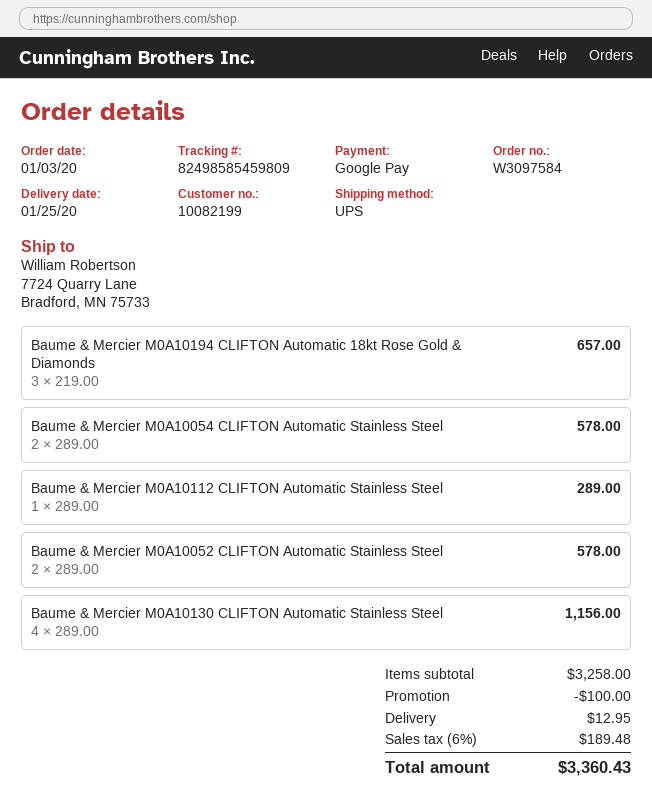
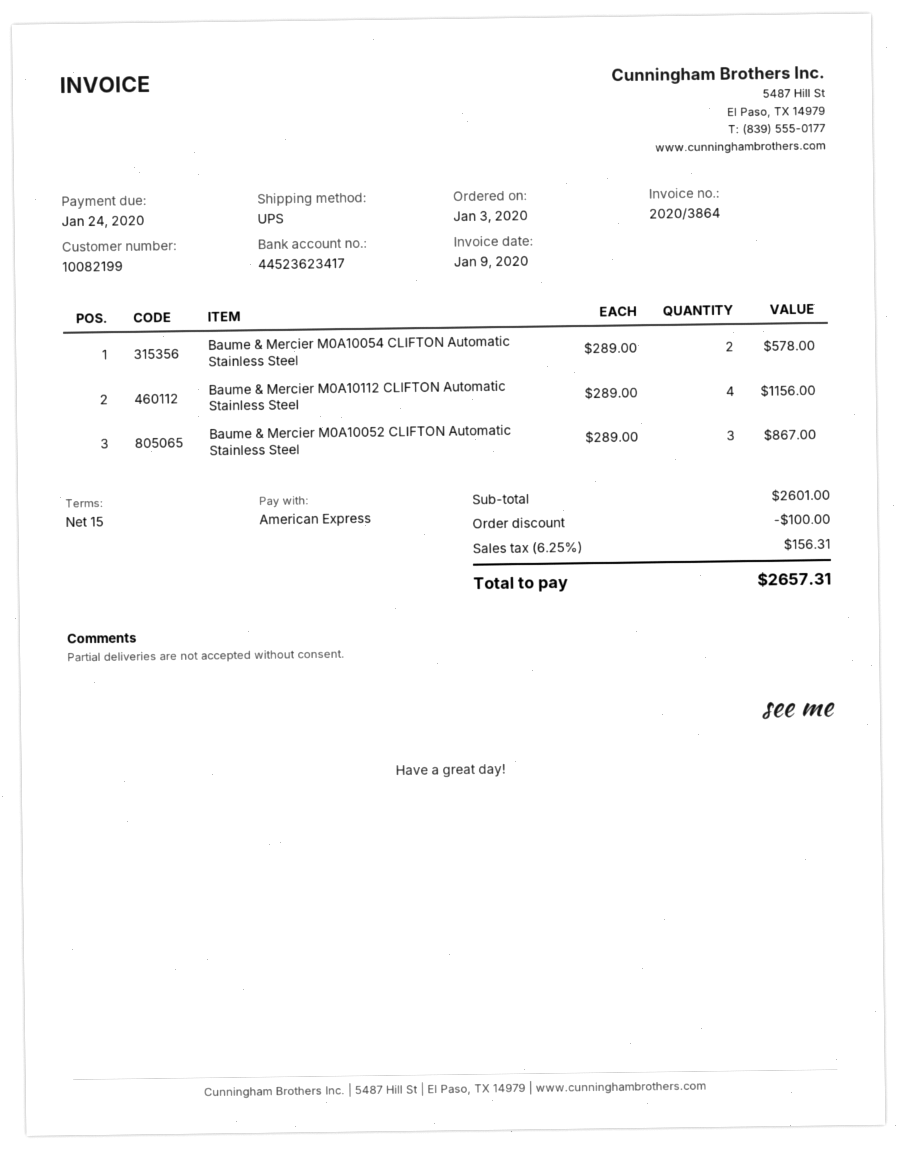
payment method: Google Pay -> American Express
Baume & Mercier M0A10194 CLIFTON Automatic 18kt Rose Gold & Diamonds: 3 x 219.00 = 657.00 -> none
Baume & Mercier M0A10112 CLIFTON Automatic Stainless Steel: 1 x 289.00 = 289.00 -> 4 x 289.00 = 1156.00
Baume & Mercier M0A10052 CLIFTON Automatic Stainless Steel: 2 x 289.00 = 578.00 -> 3 x 289.00 = 867.00
Baume & Mercier M0A10130 CLIFTON Automatic Stainless Steel: 4 x 289.00 = 1156.00 -> none
subtotal: 3258.00 -> 2601.00
shipping: 12.95 -> none
tax: 6% = 189.48 -> 6.25% = 156.31
total: 3360.43 -> 2657.31

